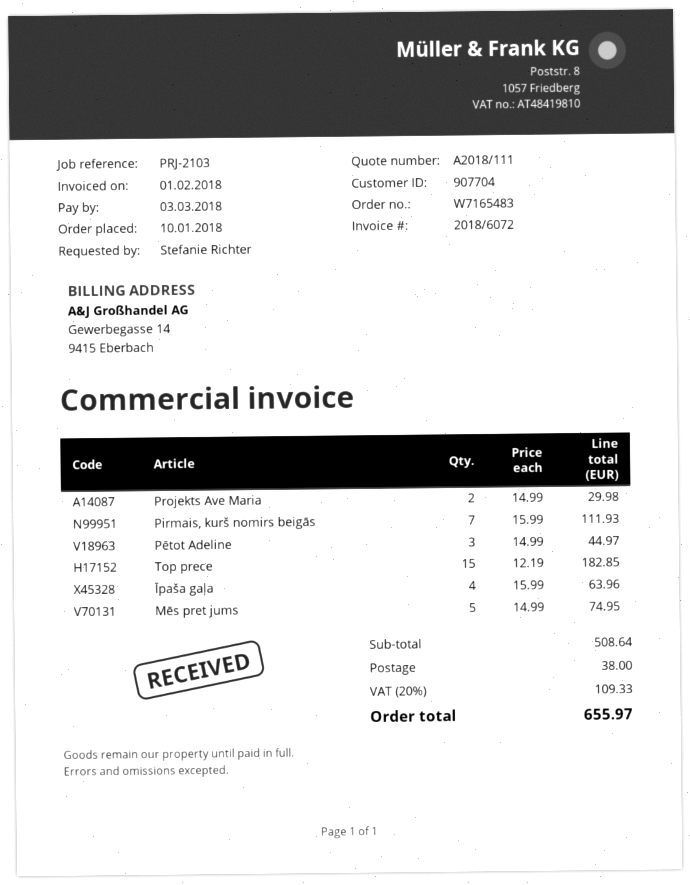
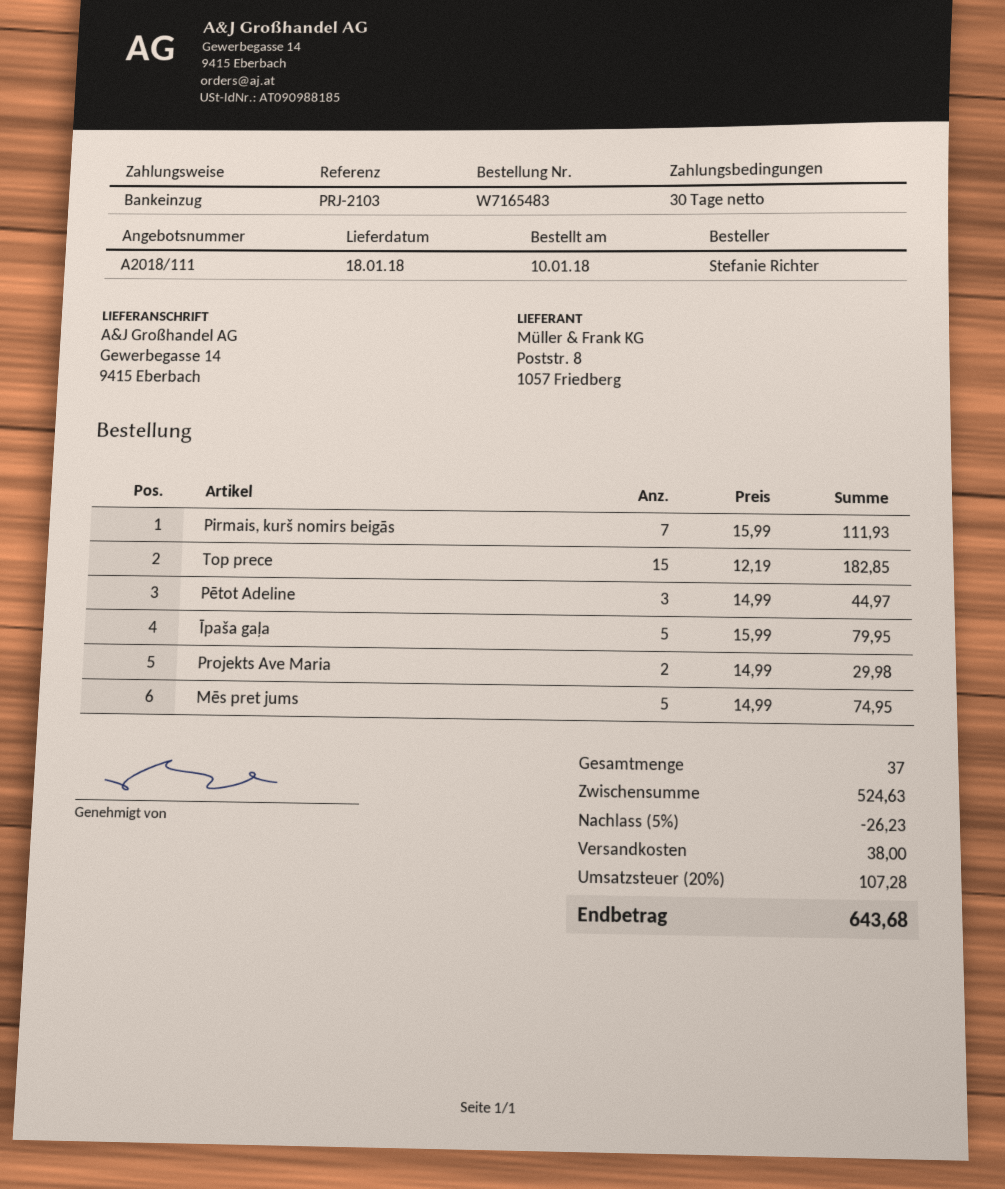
Īpaša gaļa: 4 x 15.99 = 63.96 -> 5 x 15.99 = 79.95
subtotal: 508.64 -> 524.63
discount: none -> 5% = 26.23
tax: 20% = 109.33 -> 20% = 107.28
total: 655.97 -> 643.68

